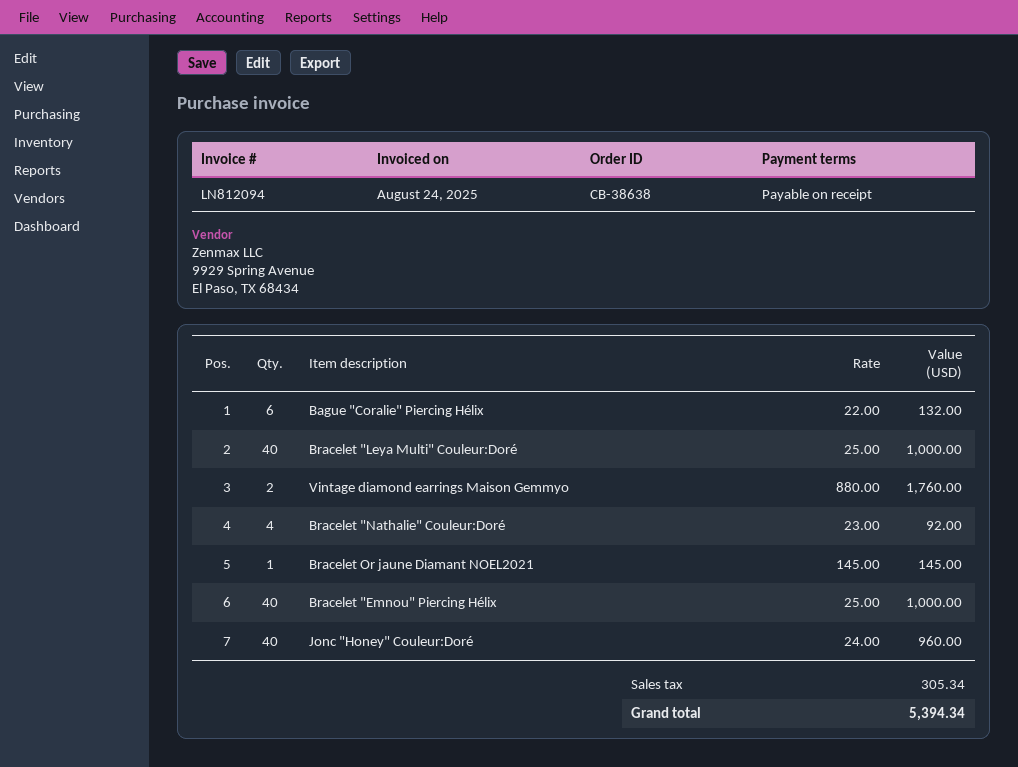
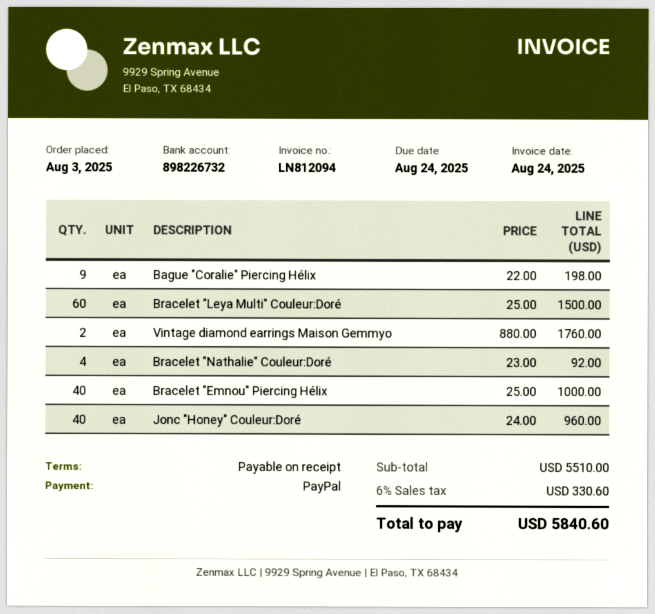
Bague "Coralie" Piercing Hélix: 6 x 22.00 = 132.00 -> 9 x 22.00 = 198.00
Bracelet "Leya Multi" Couleur:Doré: 40 x 25.00 = 1000.00 -> 60 x 25.00 = 1500.00
Bracelet Or jaune Diamant NOEL2021: 1 x 145.00 = 145.00 -> none
tax: 305.34 -> 330.60
total: 5394.34 -> 5840.60

